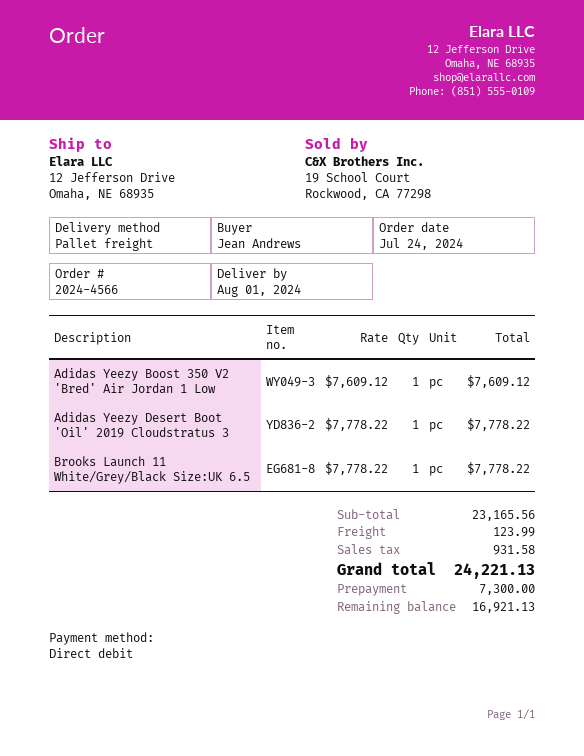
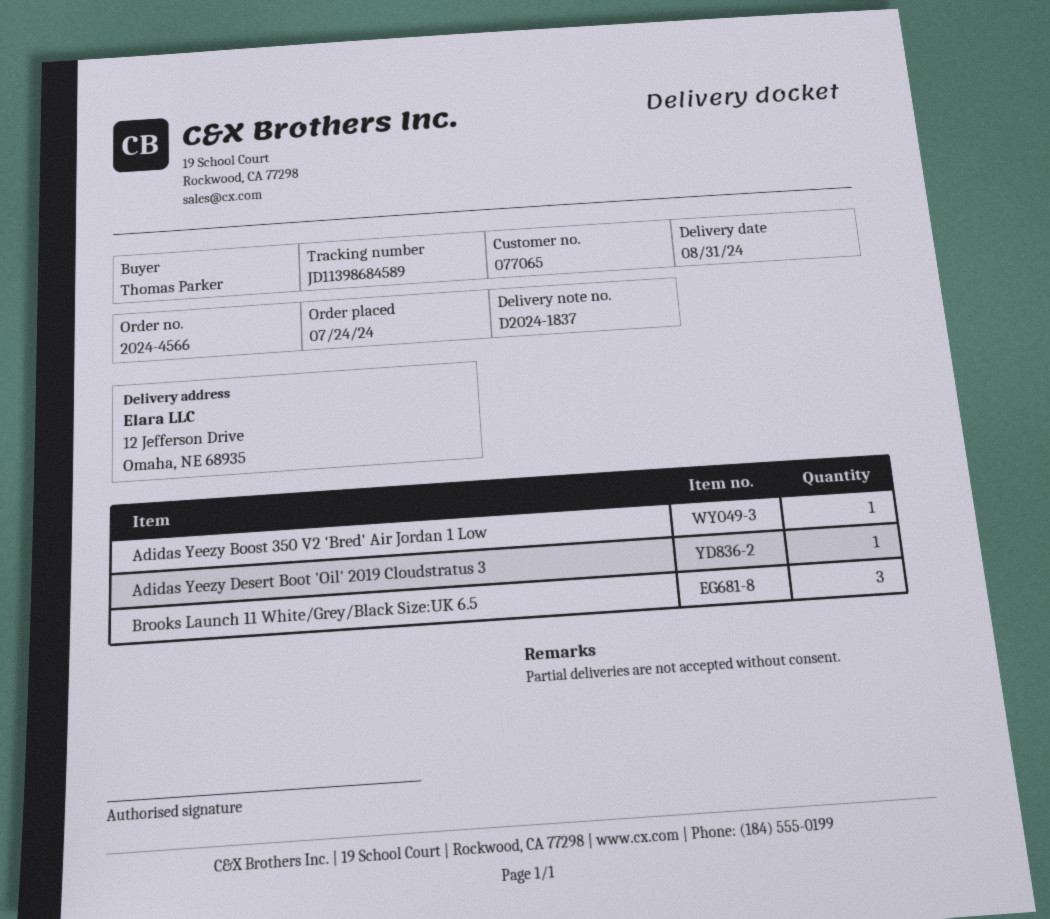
delivery date: 2024-08-01 -> 2024-08-31
ordered by: Jean Andrews -> Thomas Parker
Brooks Launch 11 White/Grey/Black Size:UK 6.5: 1 -> 3

